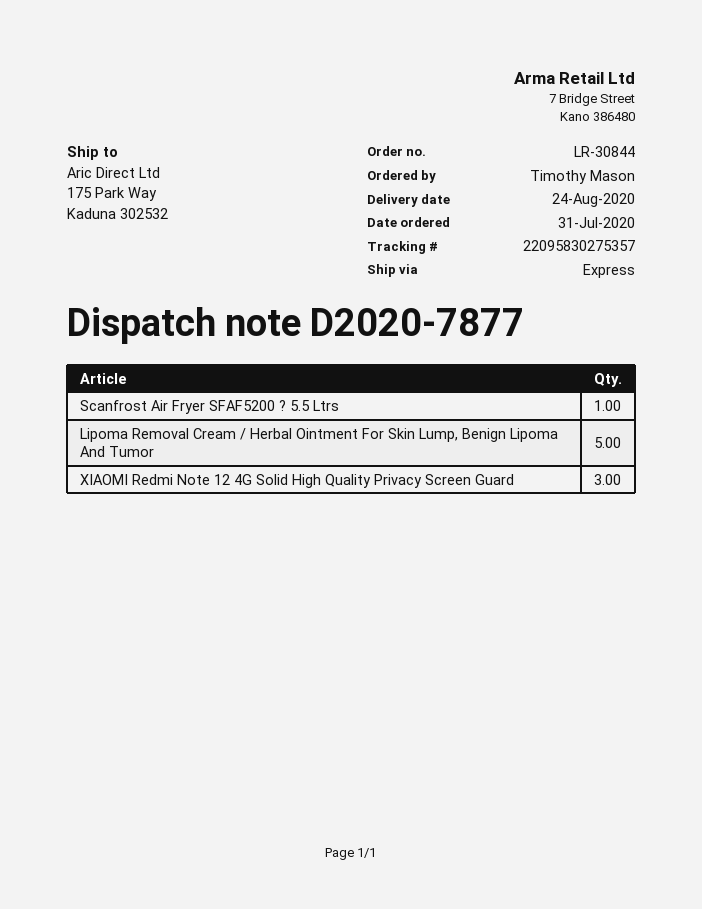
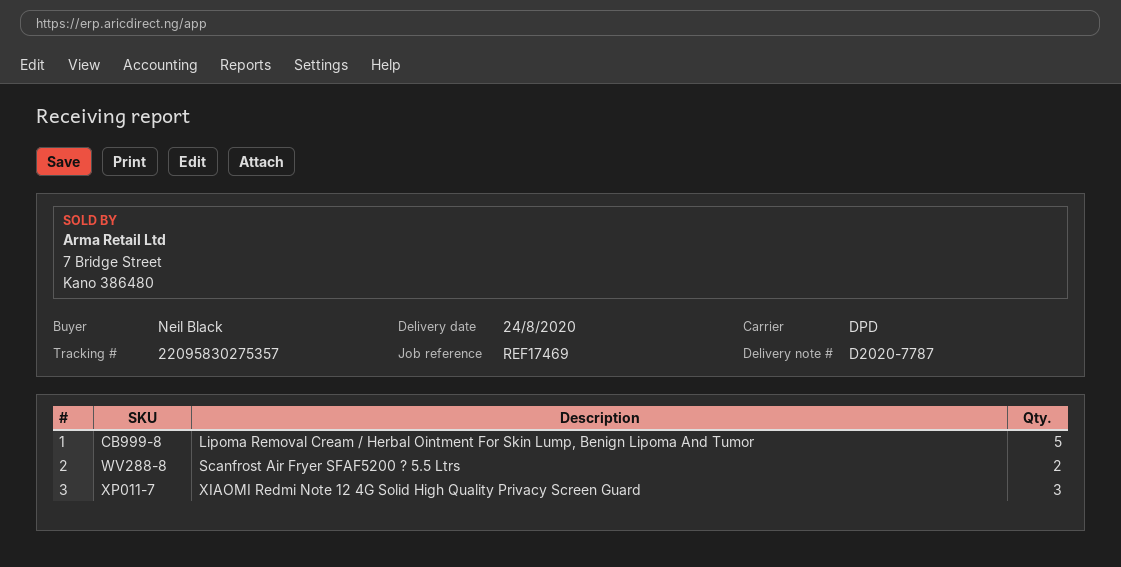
delivery note number: D2020-7877 -> D2020-7787
ordered by: Timothy Mason -> Neil Black
shipping method: express -> DPD
Scanfrost Air Fryer SFAF5200 ? 5.5 Ltrs: 1 -> 2

